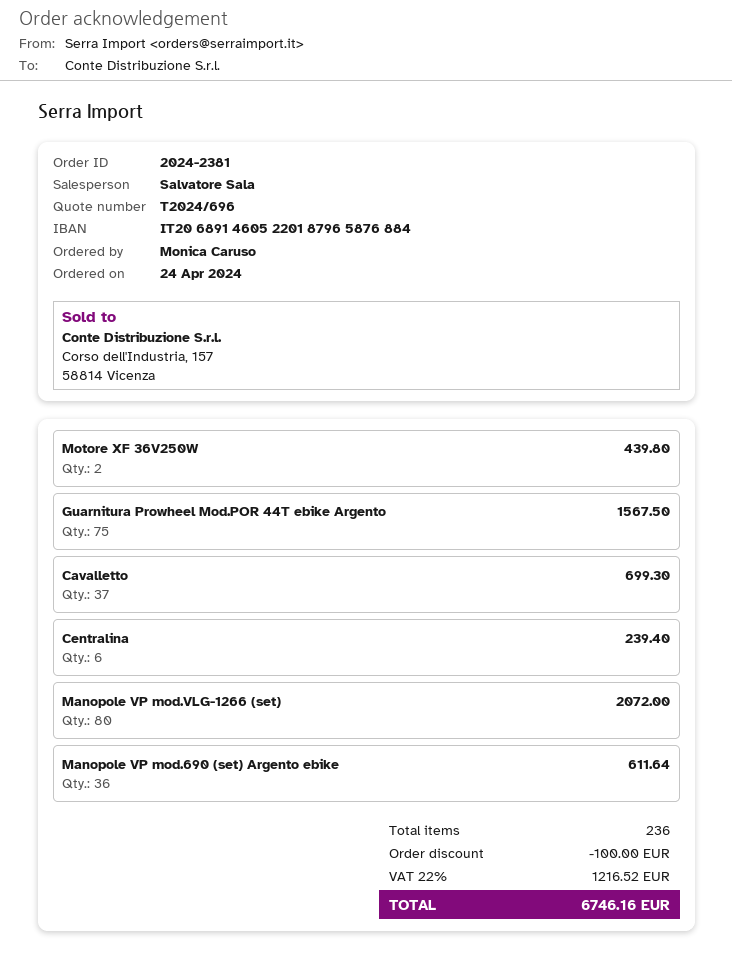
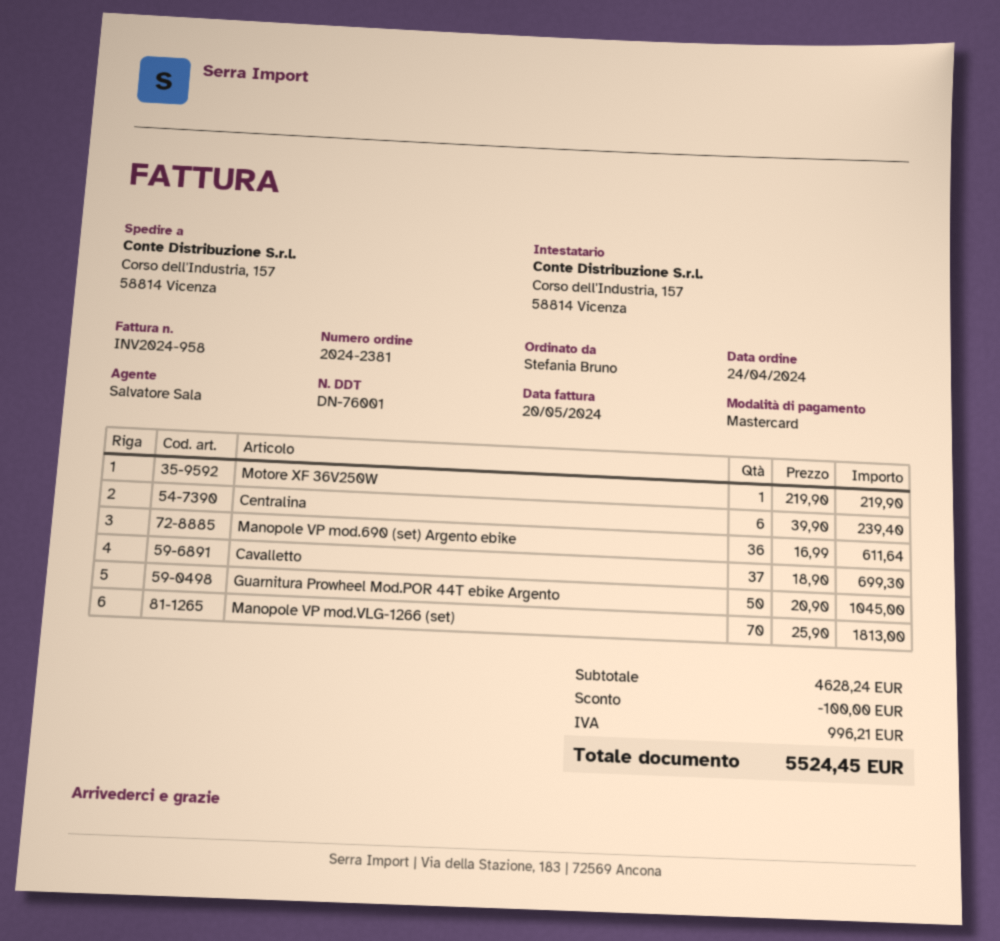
ordered by: Monica Caruso -> Stefania Bruno
Motore XF 36V250W: 2 for 439.80 -> 1 for 219.90
Guarnitura Prowheel Mod.POR 44T ebike Argento: 75 for 1567.50 -> 50 for 1045.00
Manopole VP mod.VLG-1266 (set): 80 for 2072.00 -> 70 for 1813.00
tax: 1216.52 -> 996.21
total: 6746.16 -> 5524.45

